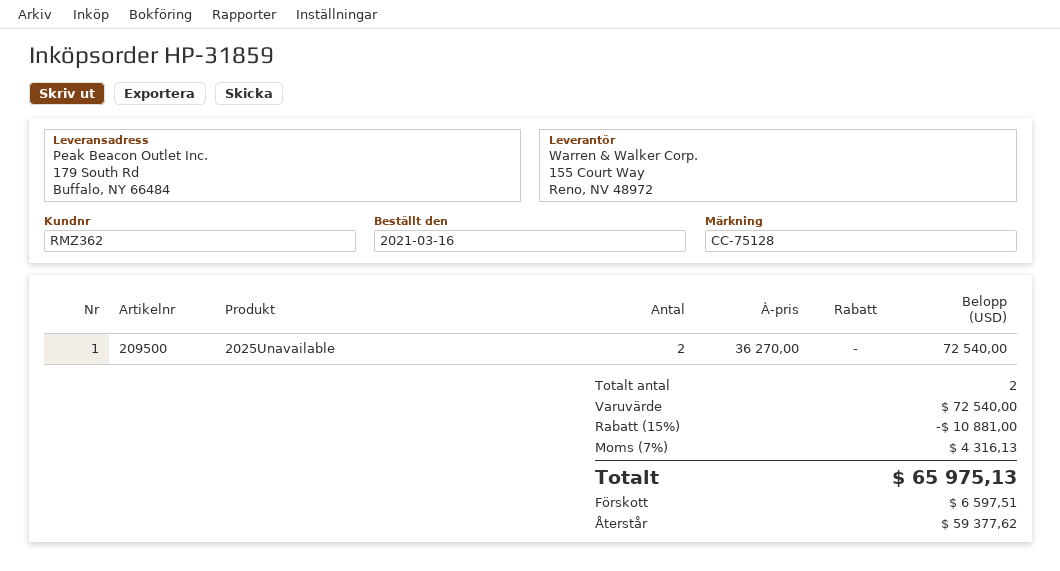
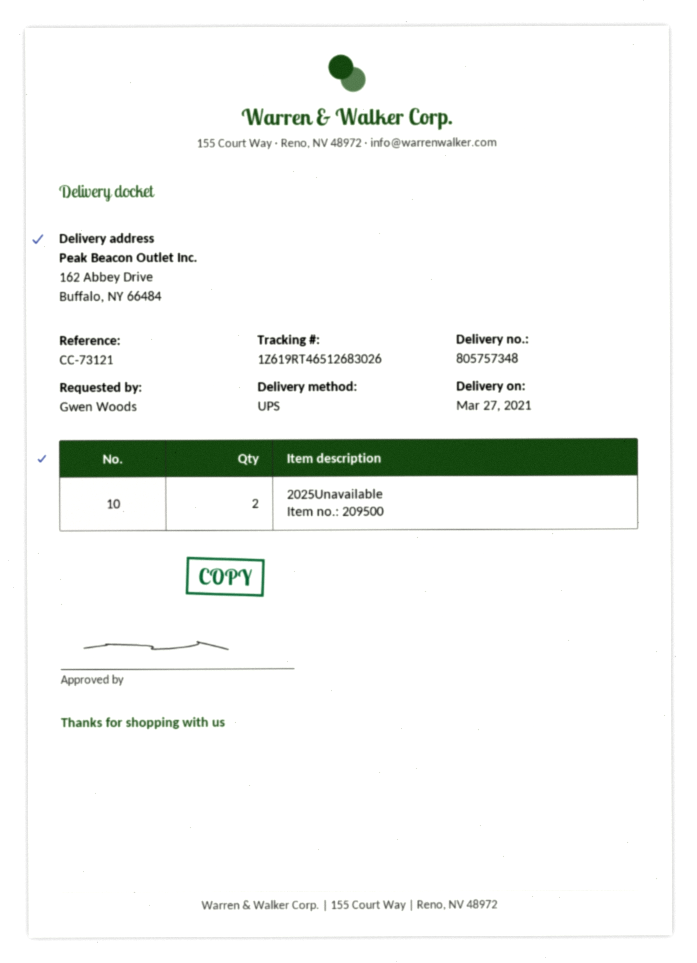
reference: CC-75128 -> CC-73121
ship to: 179 South Rd, Buffalo, NY 66484 -> 162 Abbey Drive, Buffalo, NY 66484

